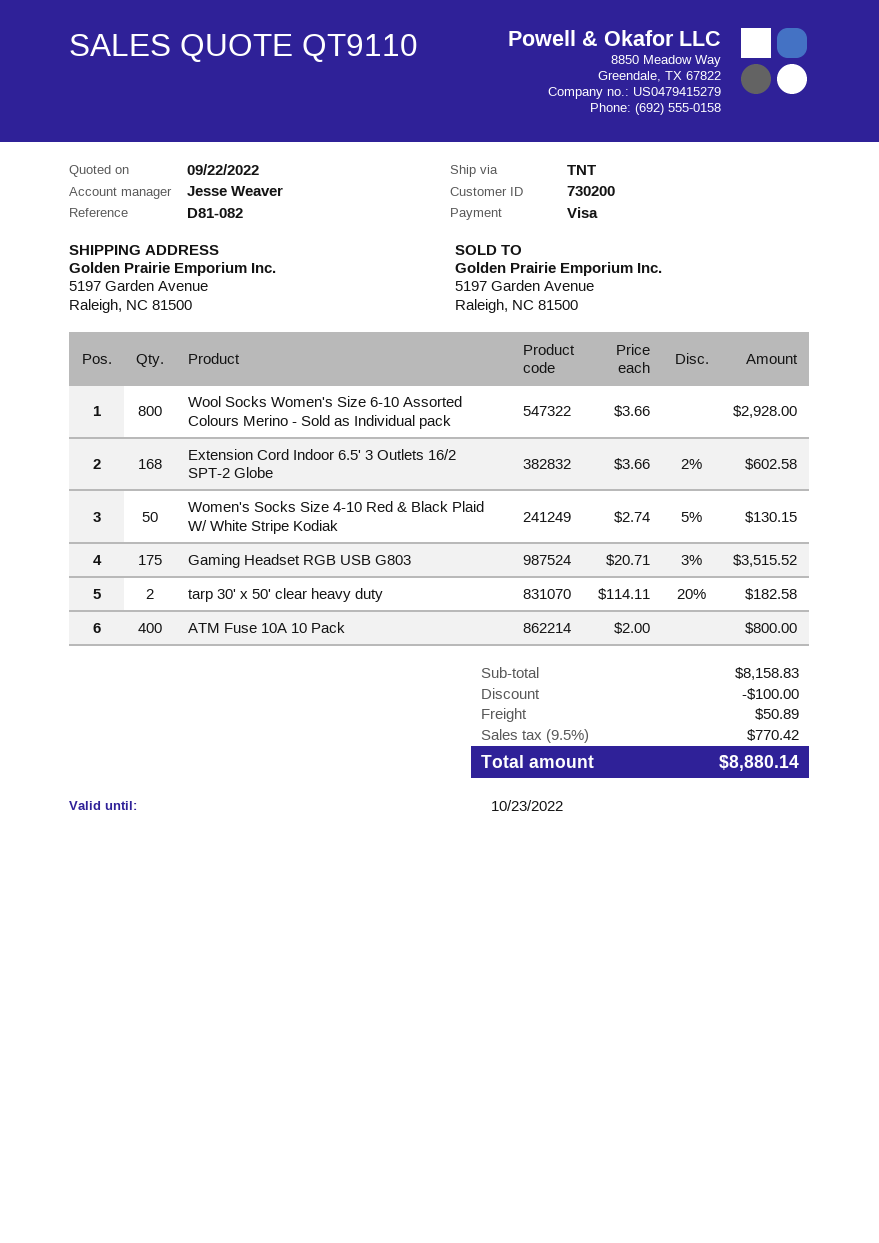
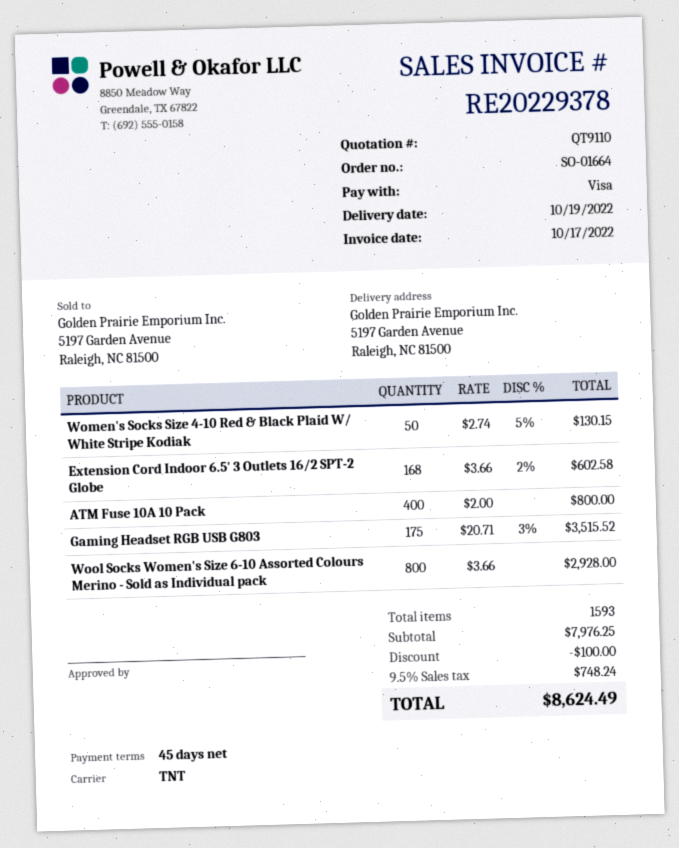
tarp 30' x 50' clear heavy duty: 2 x 114.11 - 20% = 182.58 -> none
subtotal: 8158.83 -> 7976.25
shipping: 50.89 -> none
tax: 9.5% = 770.42 -> 9.5% = 748.24
total: 8880.14 -> 8624.49

